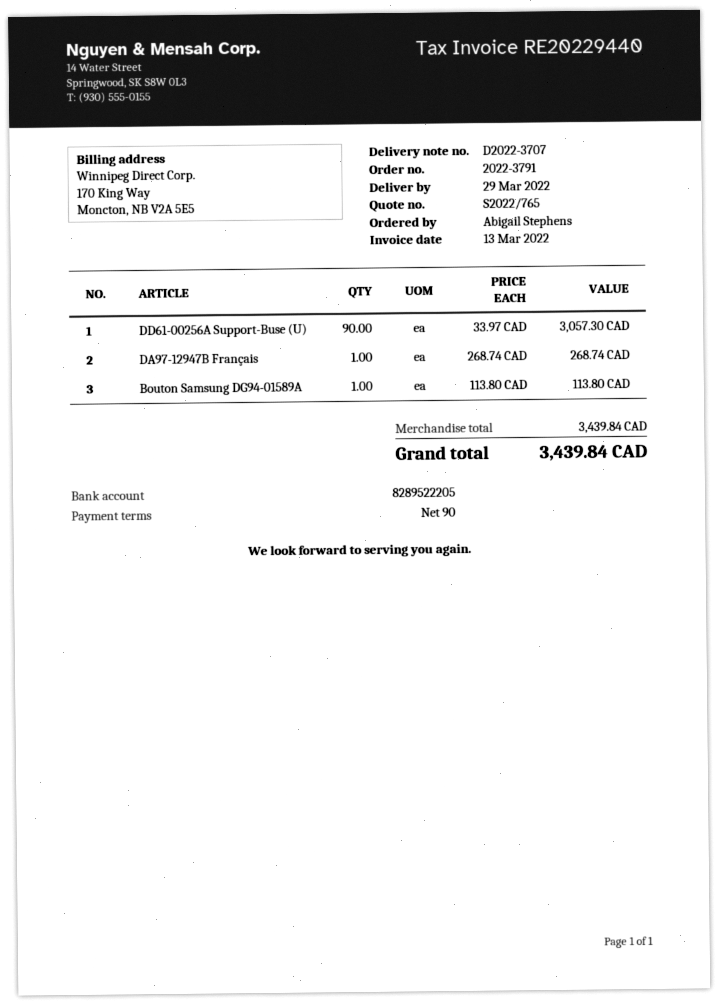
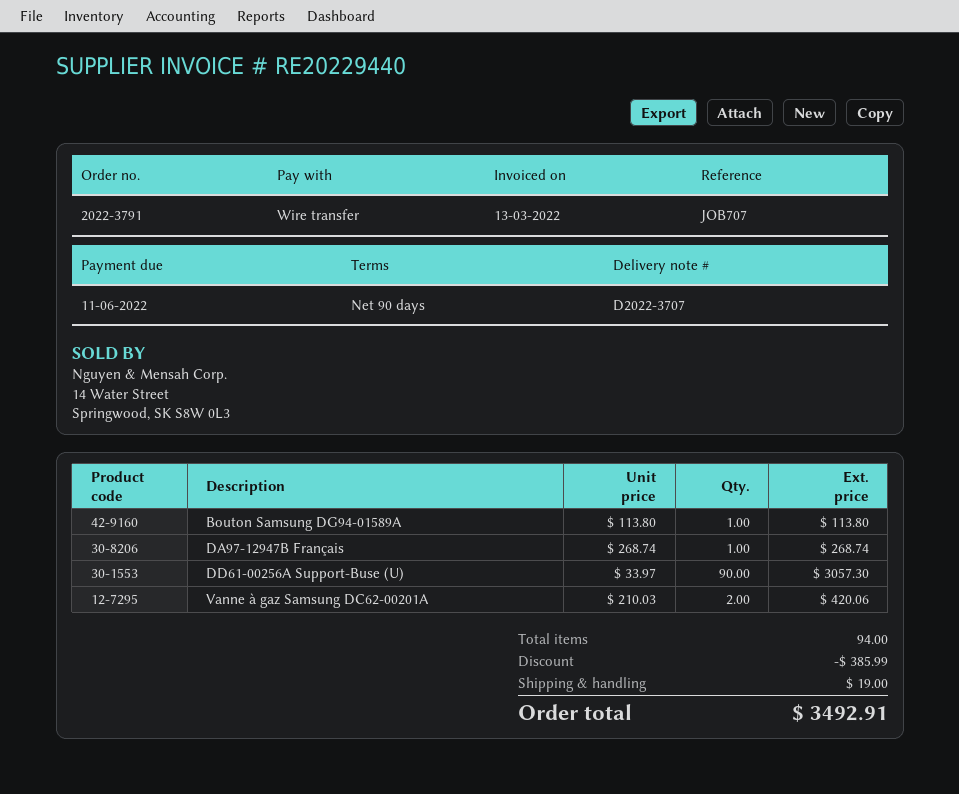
Vanne à gaz Samsung DC62-00201A: none -> 2 x 210.03 = 420.06
discount: none -> 385.99
shipping: none -> 19.00
total: 3439.84 -> 3492.91

